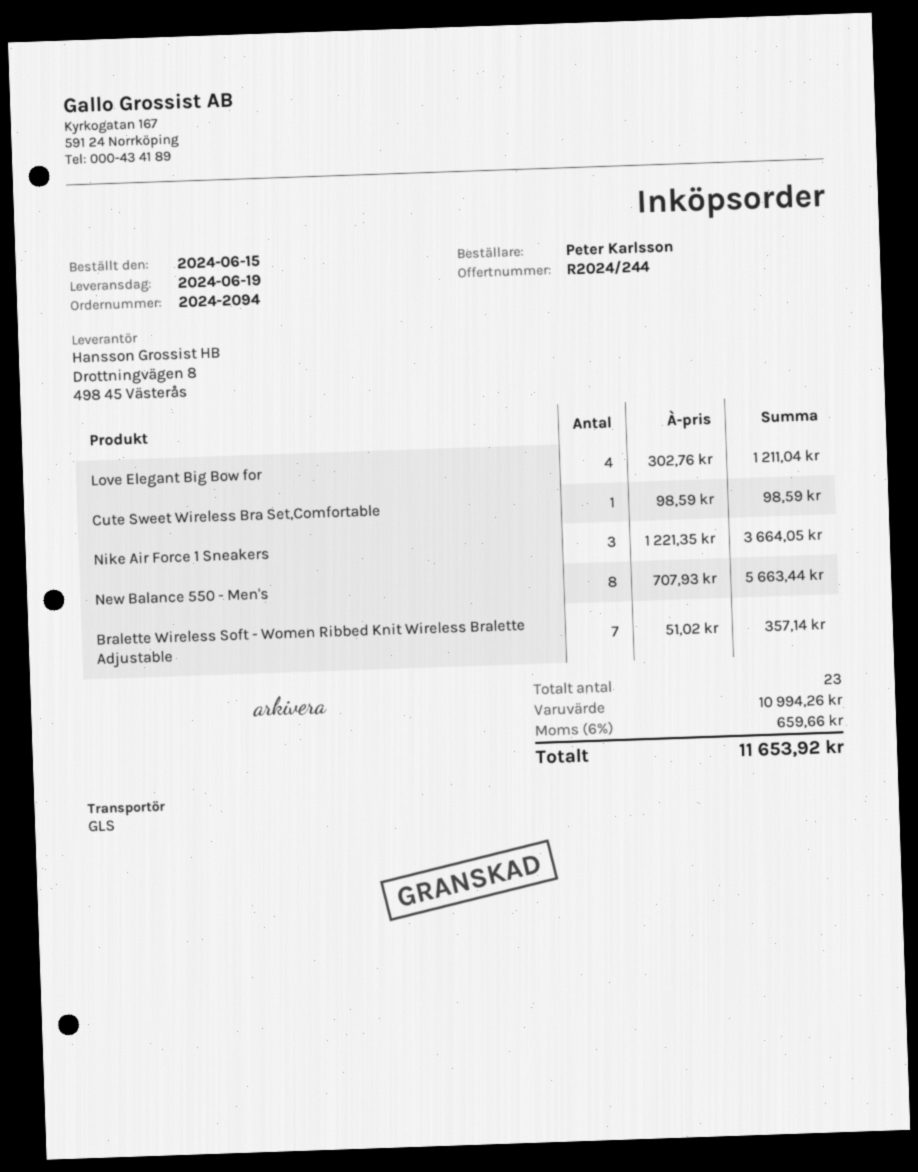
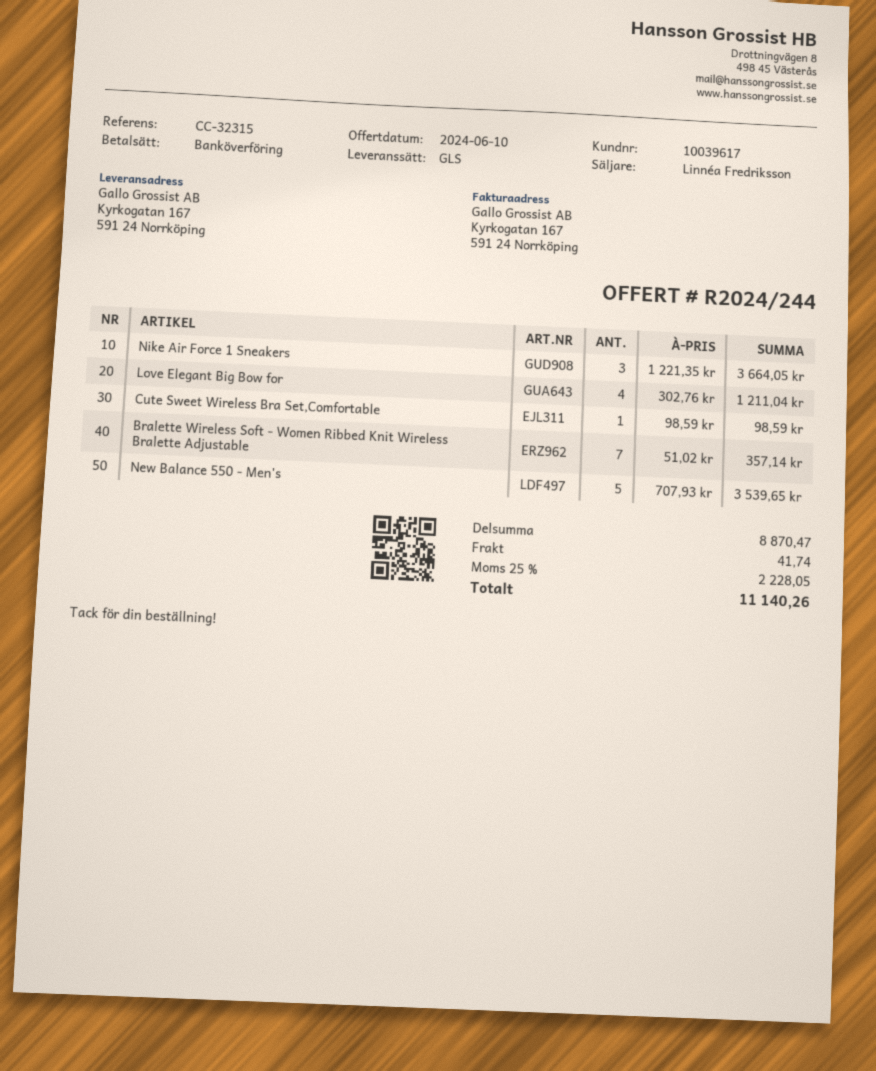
New Balance 550 - Men's: 8 x 707.93 = 5663.44 -> 5 x 707.93 = 3539.65
subtotal: 10994.26 -> 8870.47
shipping: none -> 41.74
tax: 6% = 659.66 -> 25% = 2228.05
total: 11653.92 -> 11140.26

